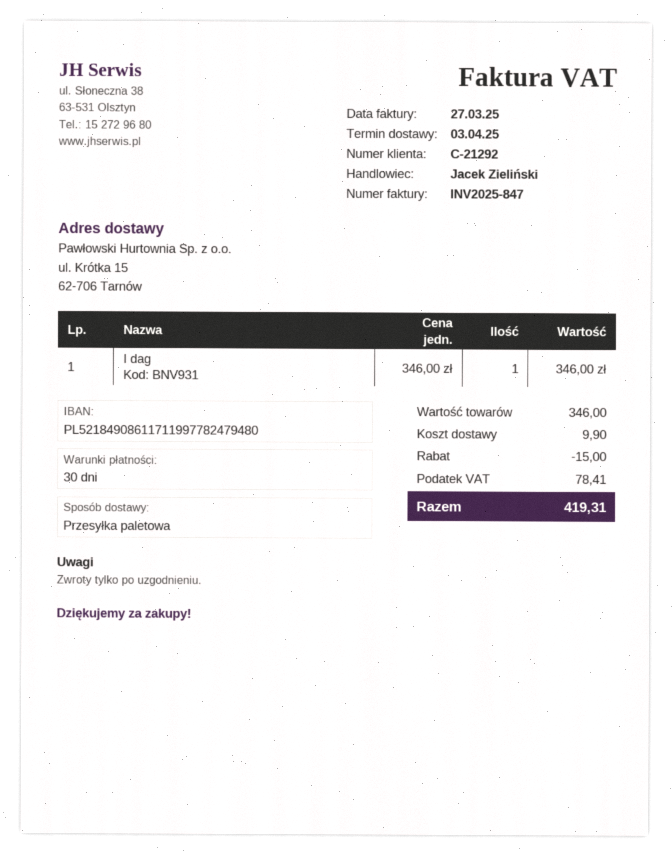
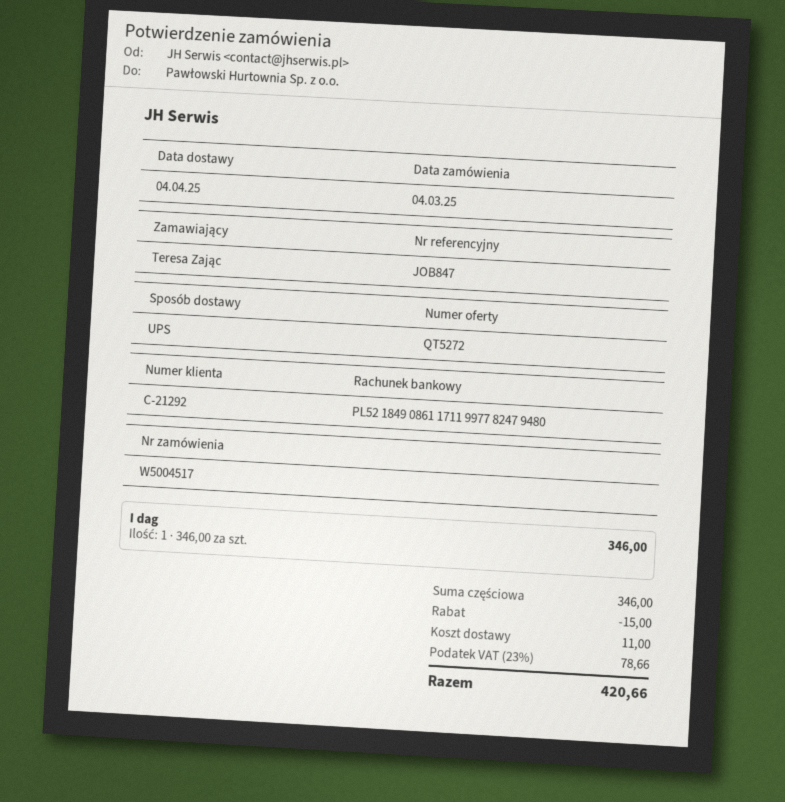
delivery date: 2025-04-03 -> 2025-04-04
shipping method: pallet freight -> UPS
shipping: 9.90 -> 11.00
tax: 78.41 -> 78.66
total: 419.31 -> 420.66

